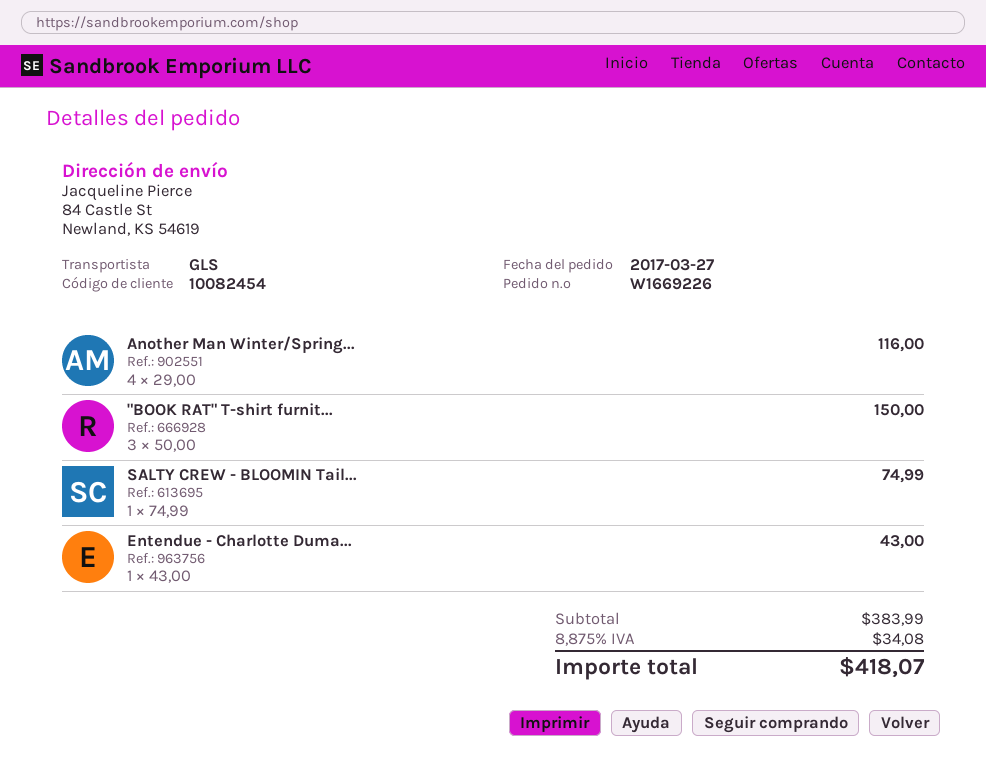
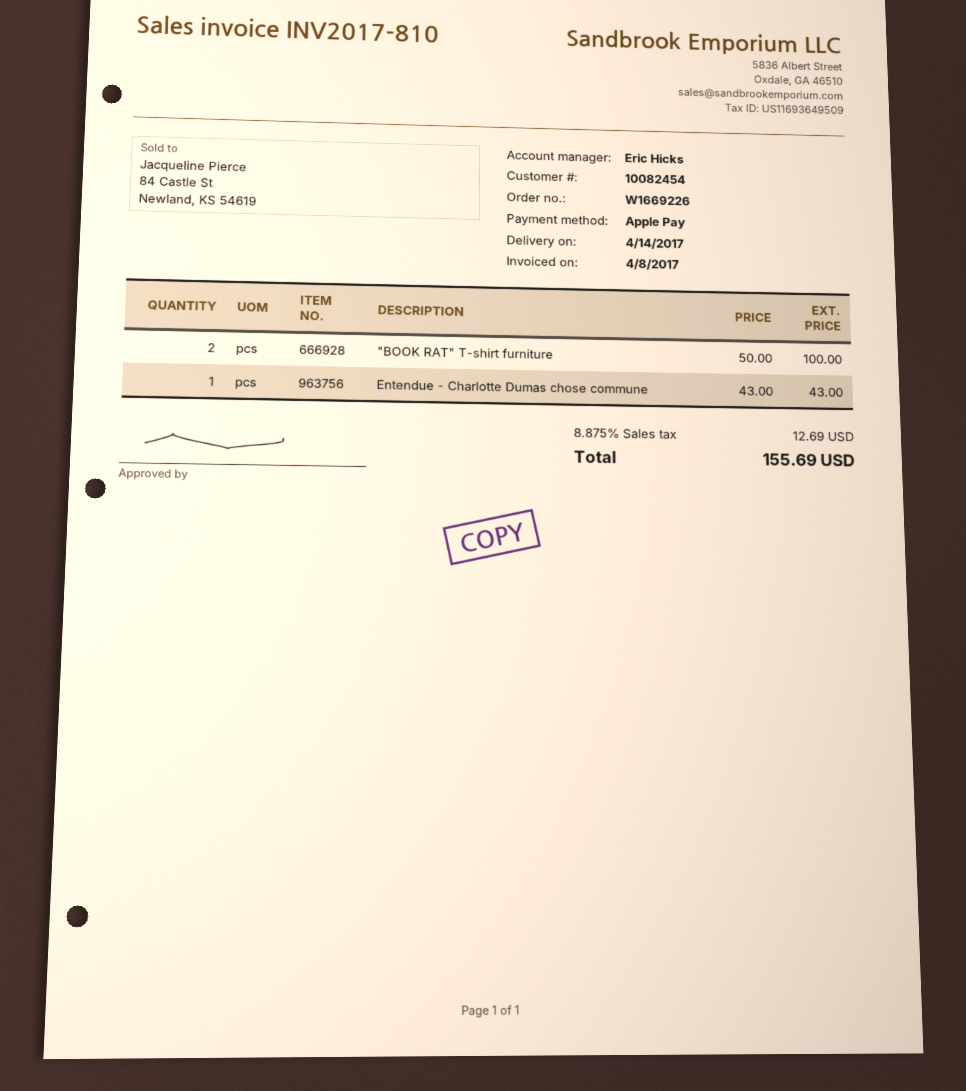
Another Man Winter/Spring...: 4 x 29.00 = 116.00 -> none
"BOOK RAT" T-shirt furnit...: 3 x 50.00 = 150.00 -> 2 x 50.00 = 100.00
SALTY CREW - BLOOMIN Tail...: 1 x 74.99 = 74.99 -> none
tax: 8.875% = 34.08 -> 8.875% = 12.69
total: 418.07 -> 155.69

